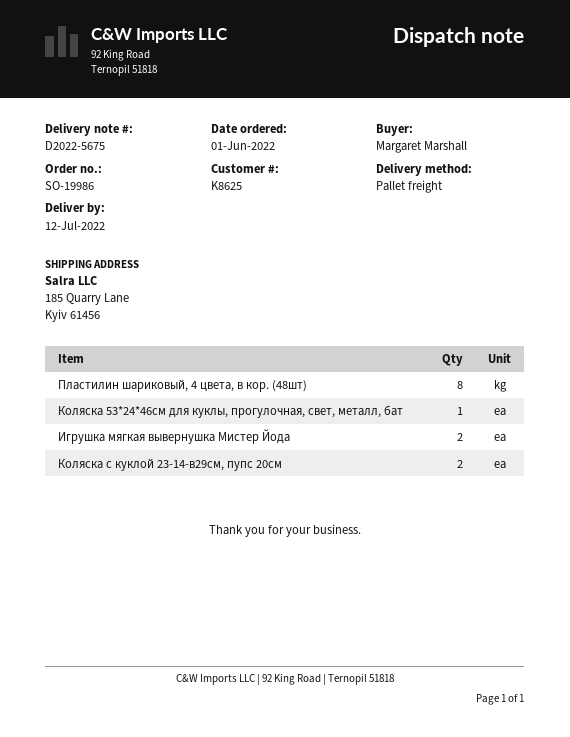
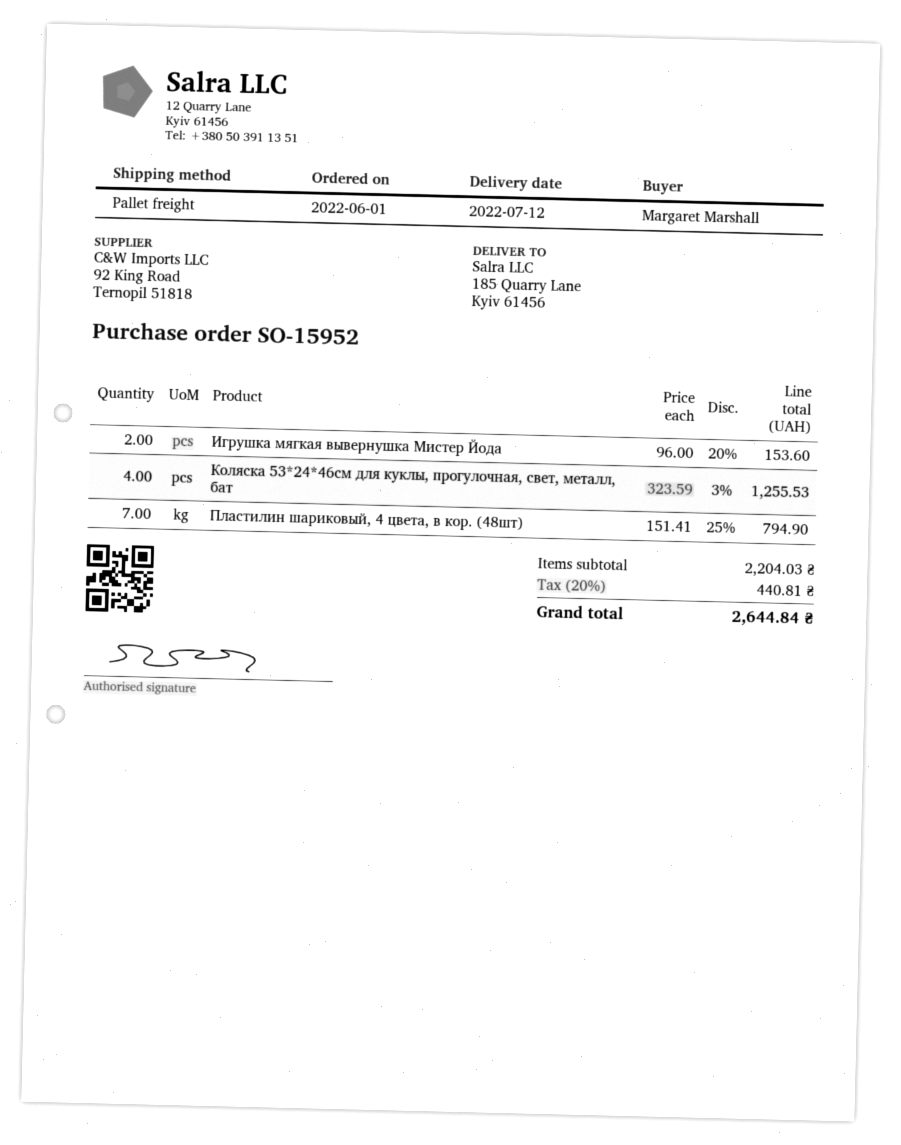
order number: SO-19986 -> SO-15952
Пластилин шариковый, 4 цвета, в кор. (48шт): 8 -> 7
Коляска 53*24*46см для куклы, прогулочная, свет, металл, бат: 1 -> 4
Коляска с куклой 23-14-в29см, пупс 20см: 2 -> none

